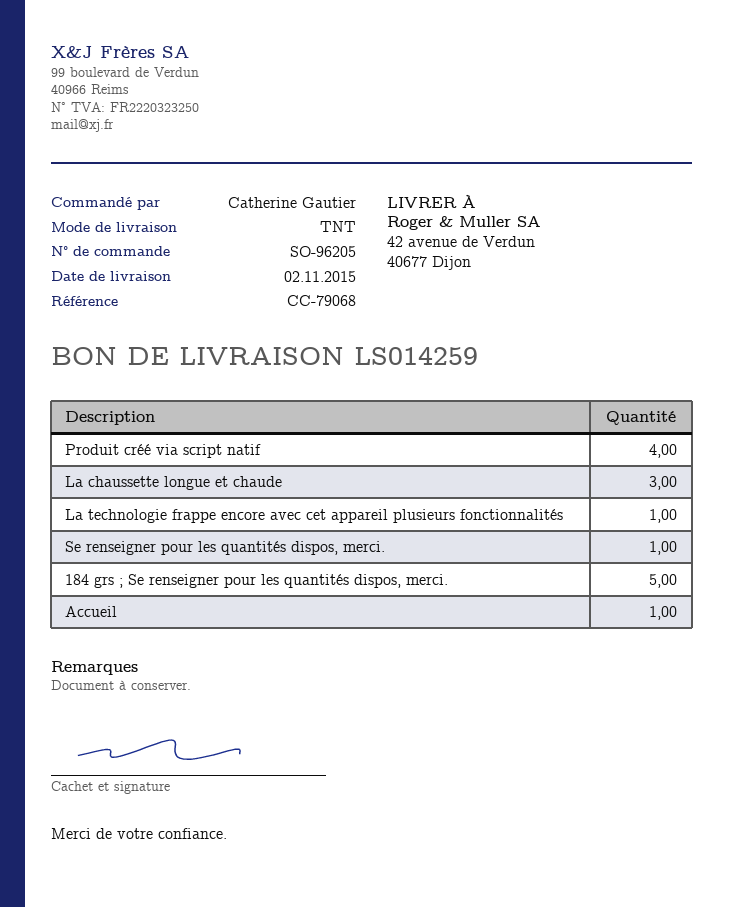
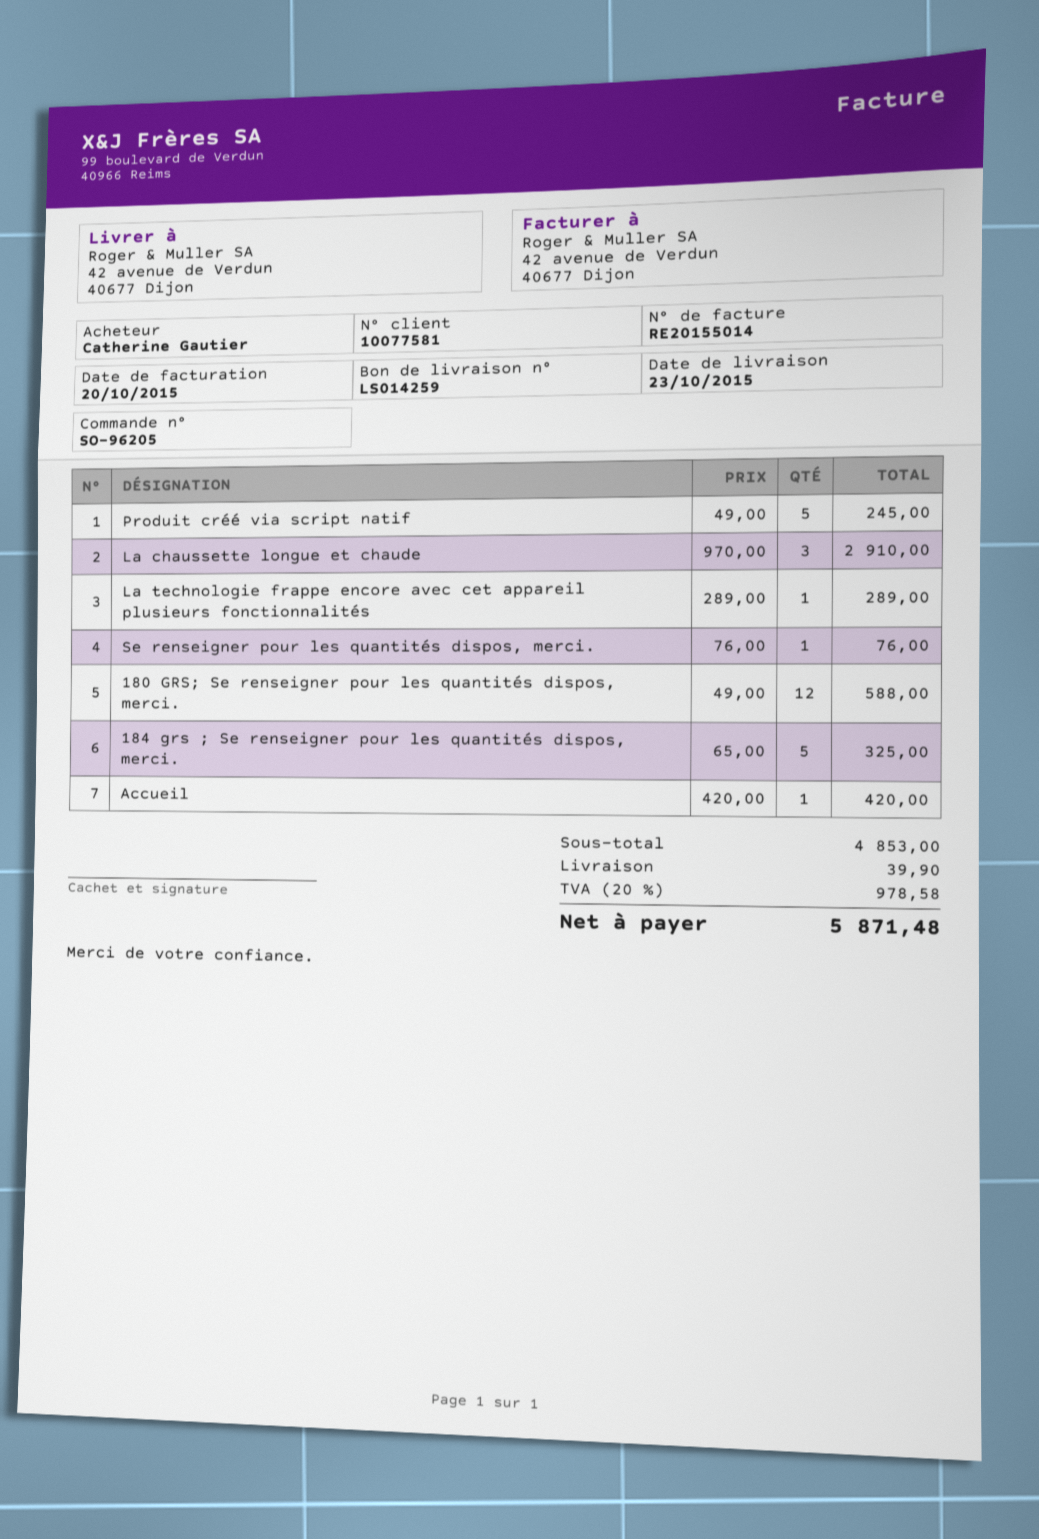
delivery date: 2015-11-02 -> 2015-10-23
Produit créé via script natif: 4 -> 5
180 GRS; Se renseigner pour les quantités dispos, merci.: none -> 12

